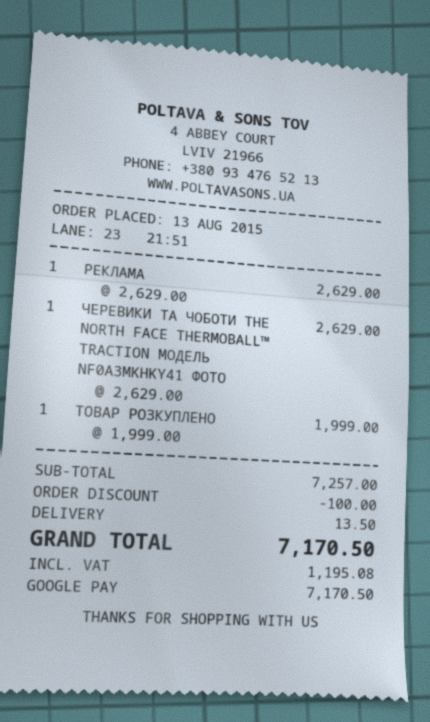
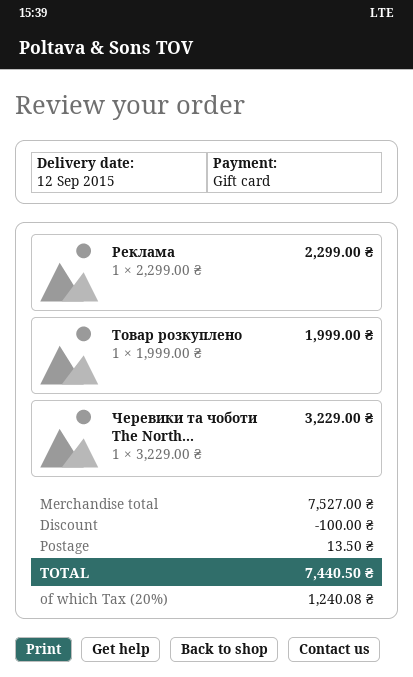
payment method: Google Pay -> gift card
РЕКЛАМА: 1 x 2629.00 = 2629.00 -> 1 x 2299.00 = 2299.00
ЧЕРЕВИКИ ТА ЧОБОТИ THE NORTH FACE THERMOBALL™ TRACTION МОДЕЛЬ NF0A3MKHKY41 ФОТО: 1 x 2629.00 = 2629.00 -> 1 x 3229.00 = 3229.00
subtotal: 7257.00 -> 7527.00
tax: 1195.08 -> 1240.08
total: 7170.50 -> 7440.50

